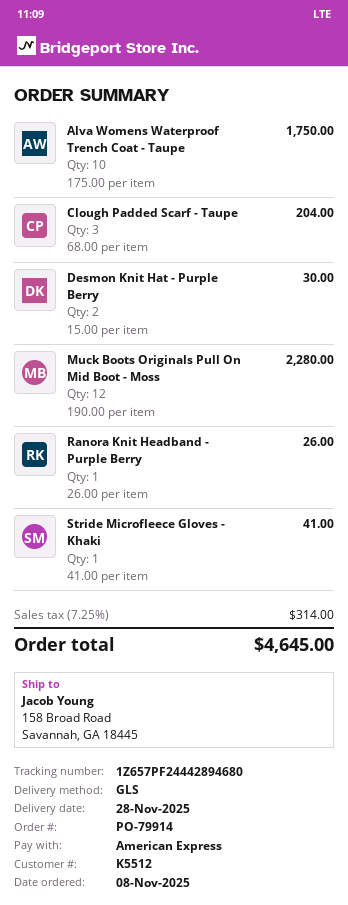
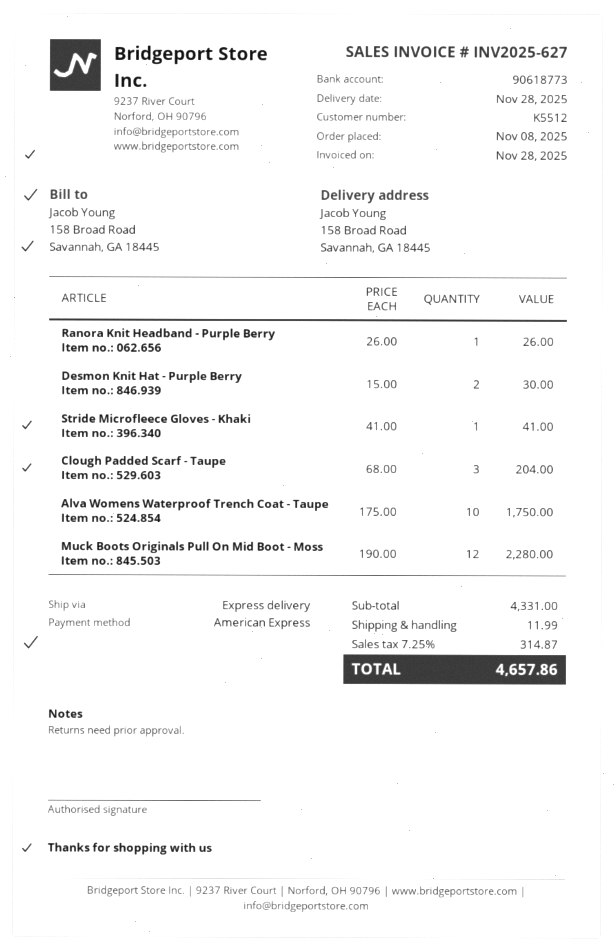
shipping method: GLS -> express
shipping: none -> 11.99
tax: 7.25% = 314.00 -> 7.25% = 314.87
total: 4645.00 -> 4657.86

